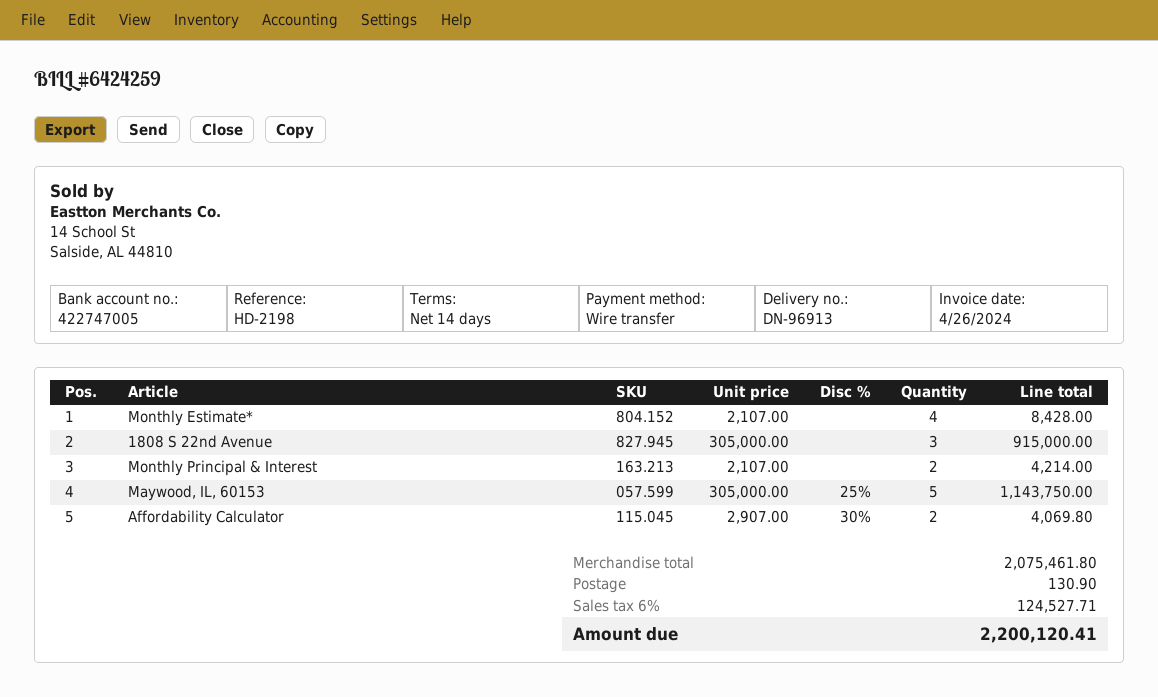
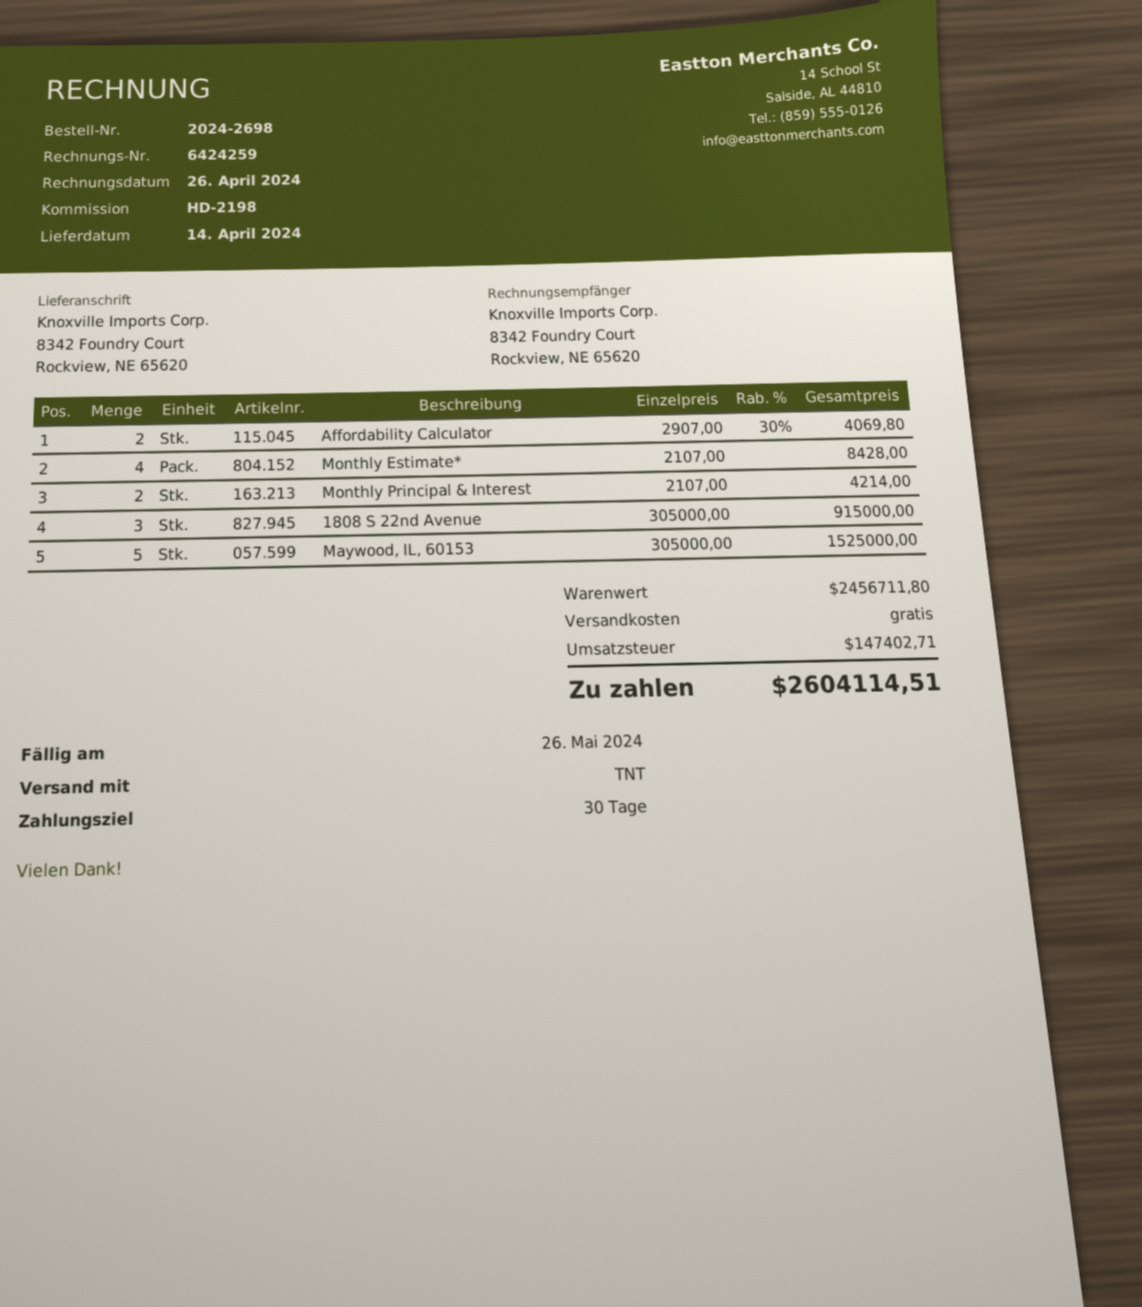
payment terms: 14 days -> 30 days
Maywood, IL, 60153: 5 x 305000.00 - 25% = 1143750.00 -> 5 x 305000.00 = 1525000.00
subtotal: 2075461.80 -> 2456711.80
shipping: 130.90 -> 0.00
tax: 124527.71 -> 147402.71
total: 2200120.41 -> 2604114.51

